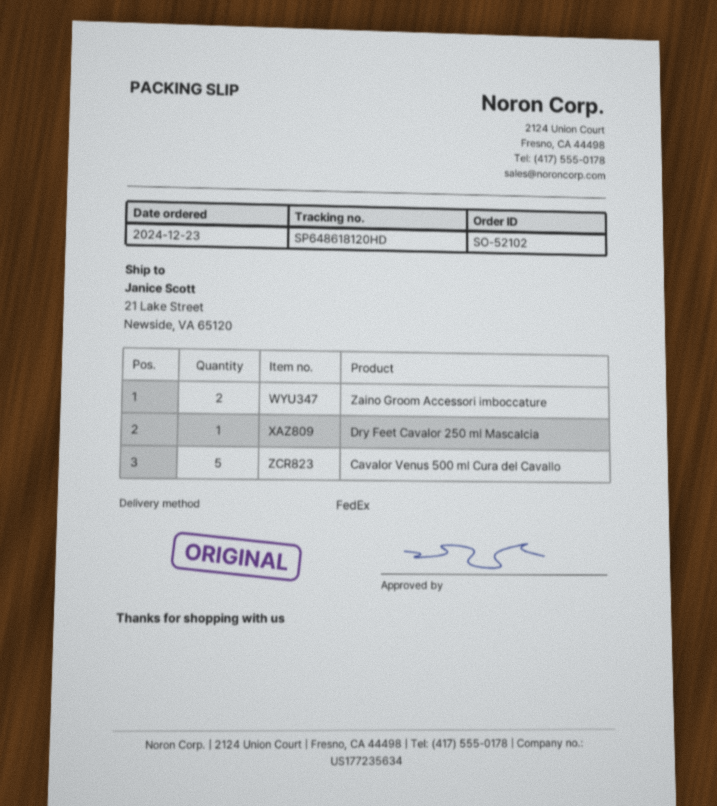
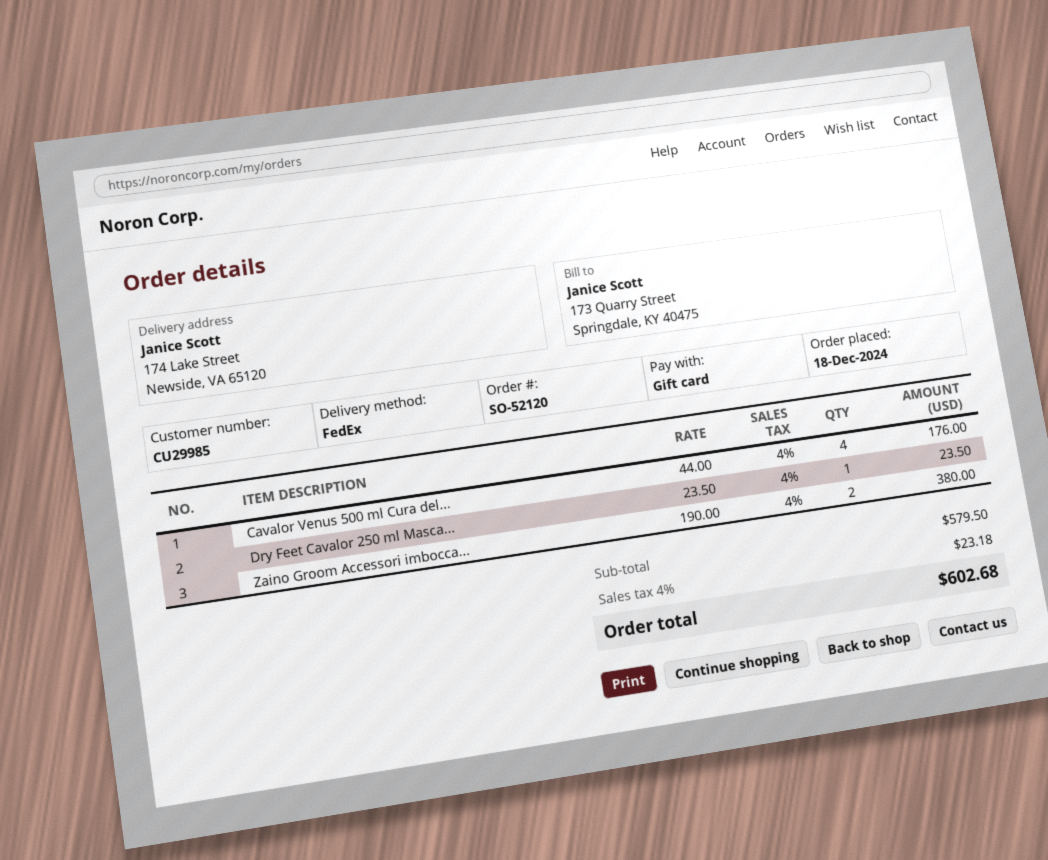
order number: SO-52102 -> SO-52120
order date: 2024-12-23 -> 2024-12-18
ship to: 21 Lake Street, Newside, VA 65120 -> 174 Lake Street, Newside, VA 65120
Cavalor Venus 500 ml Cura del Cavallo: 5 -> 4

